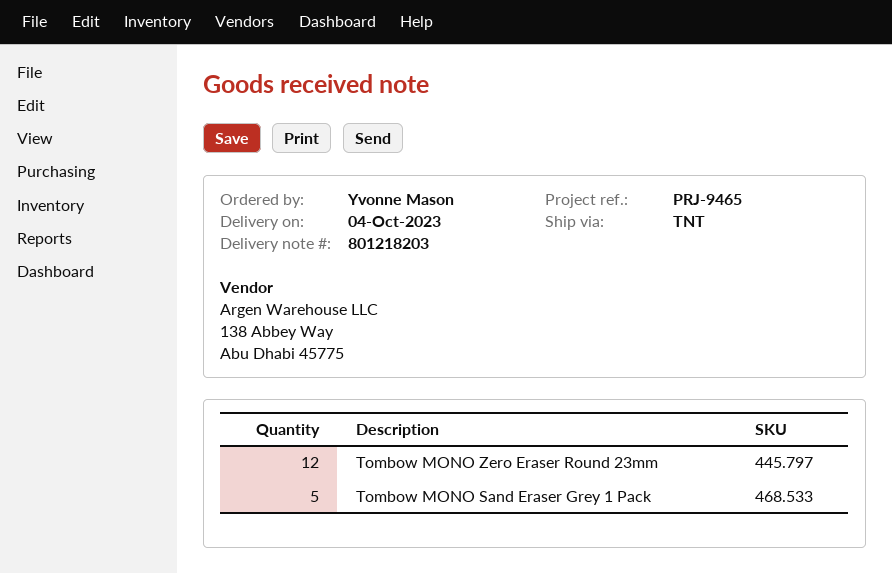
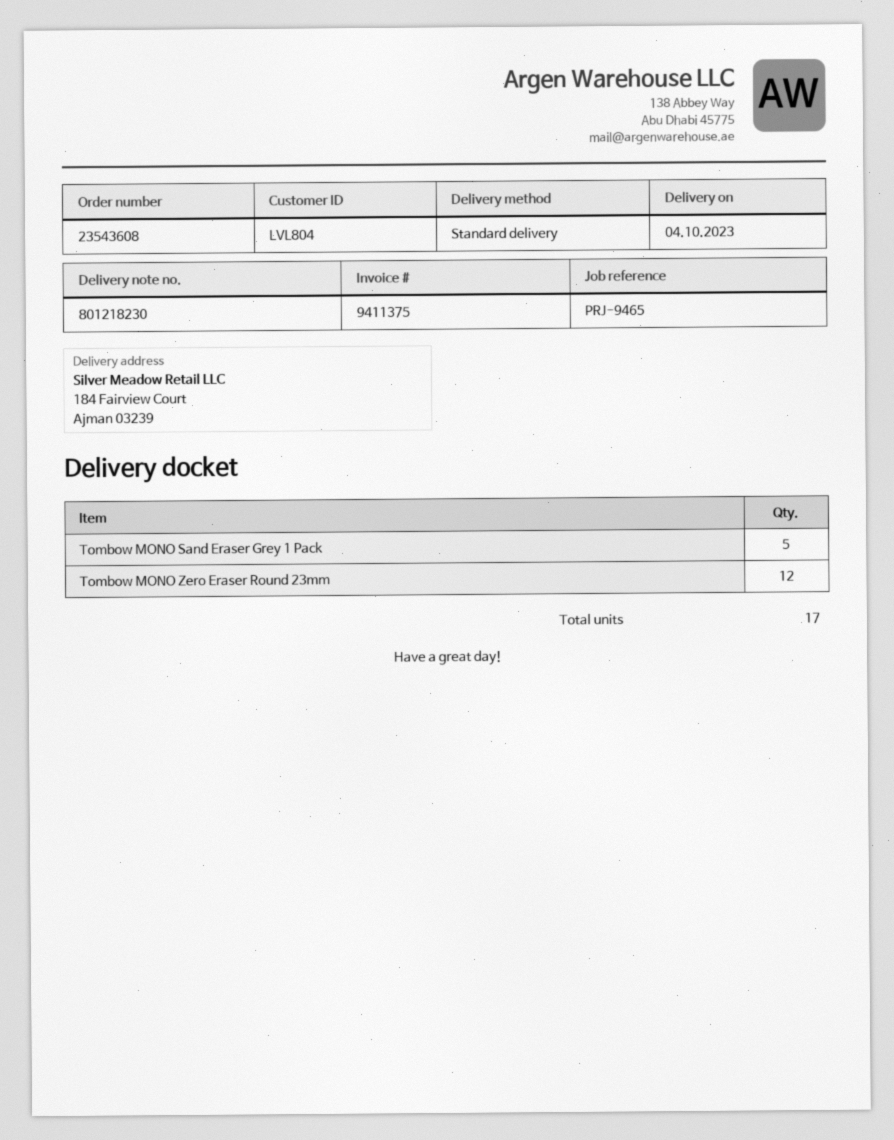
delivery note number: 801218203 -> 801218230
shipping method: TNT -> standard

